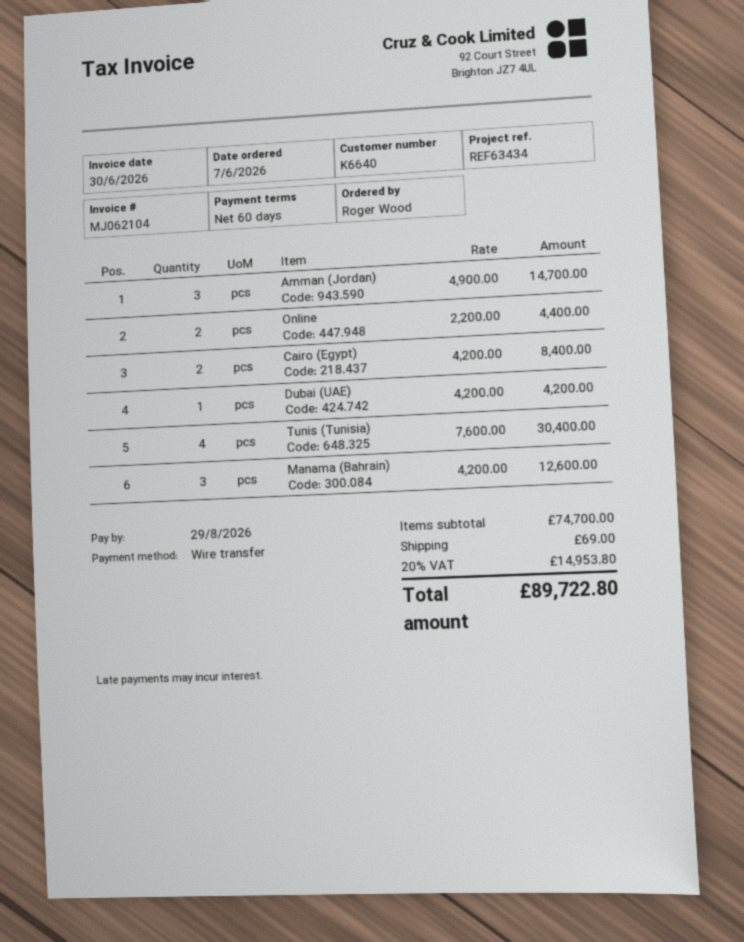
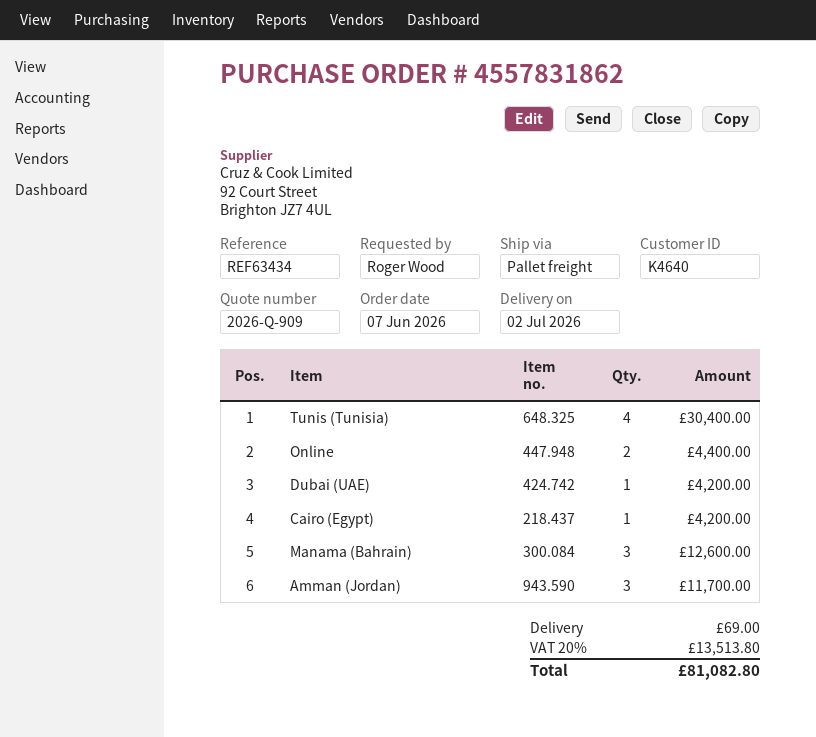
customer number: K6640 -> K4640
Amman (Jordan): 3 for 14700.00 -> 3 for 11700.00
Cairo (Egypt): 2 for 8400.00 -> 1 for 4200.00
tax: 20% = 14953.80 -> 20% = 13513.80
total: 89722.80 -> 81082.80

